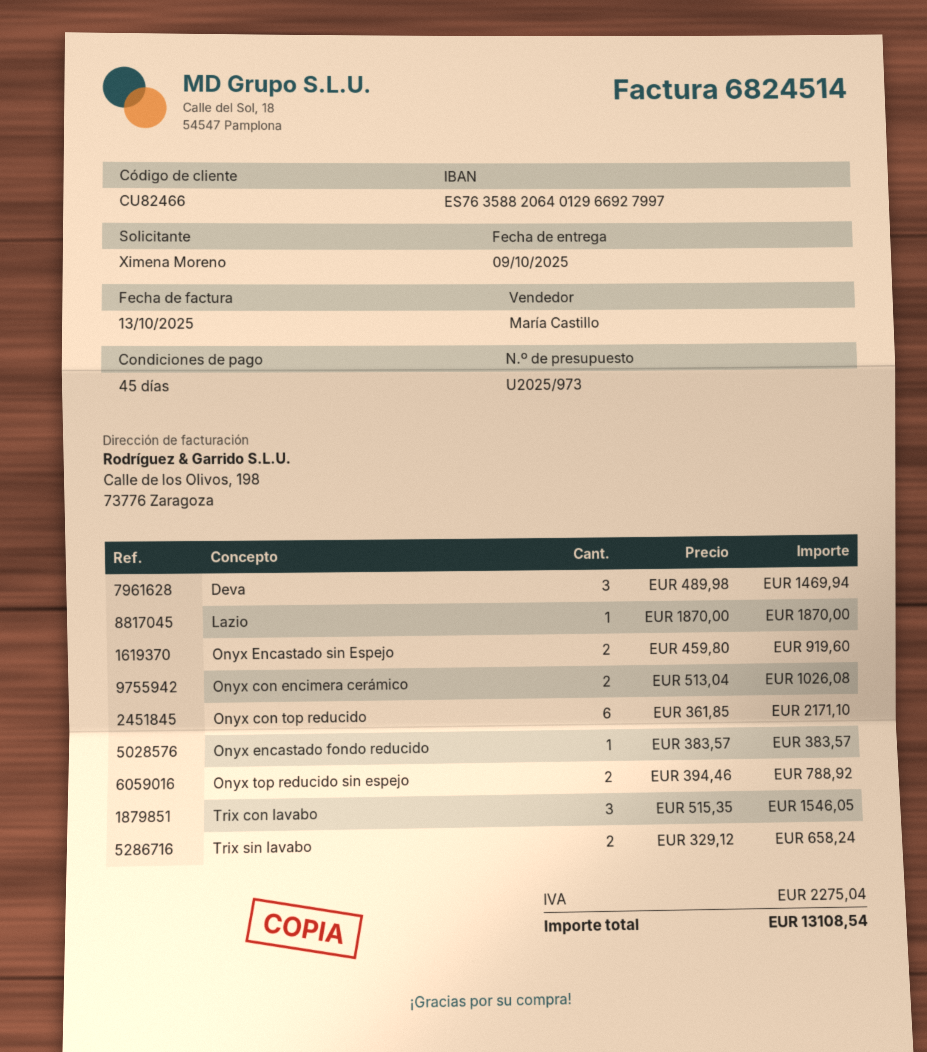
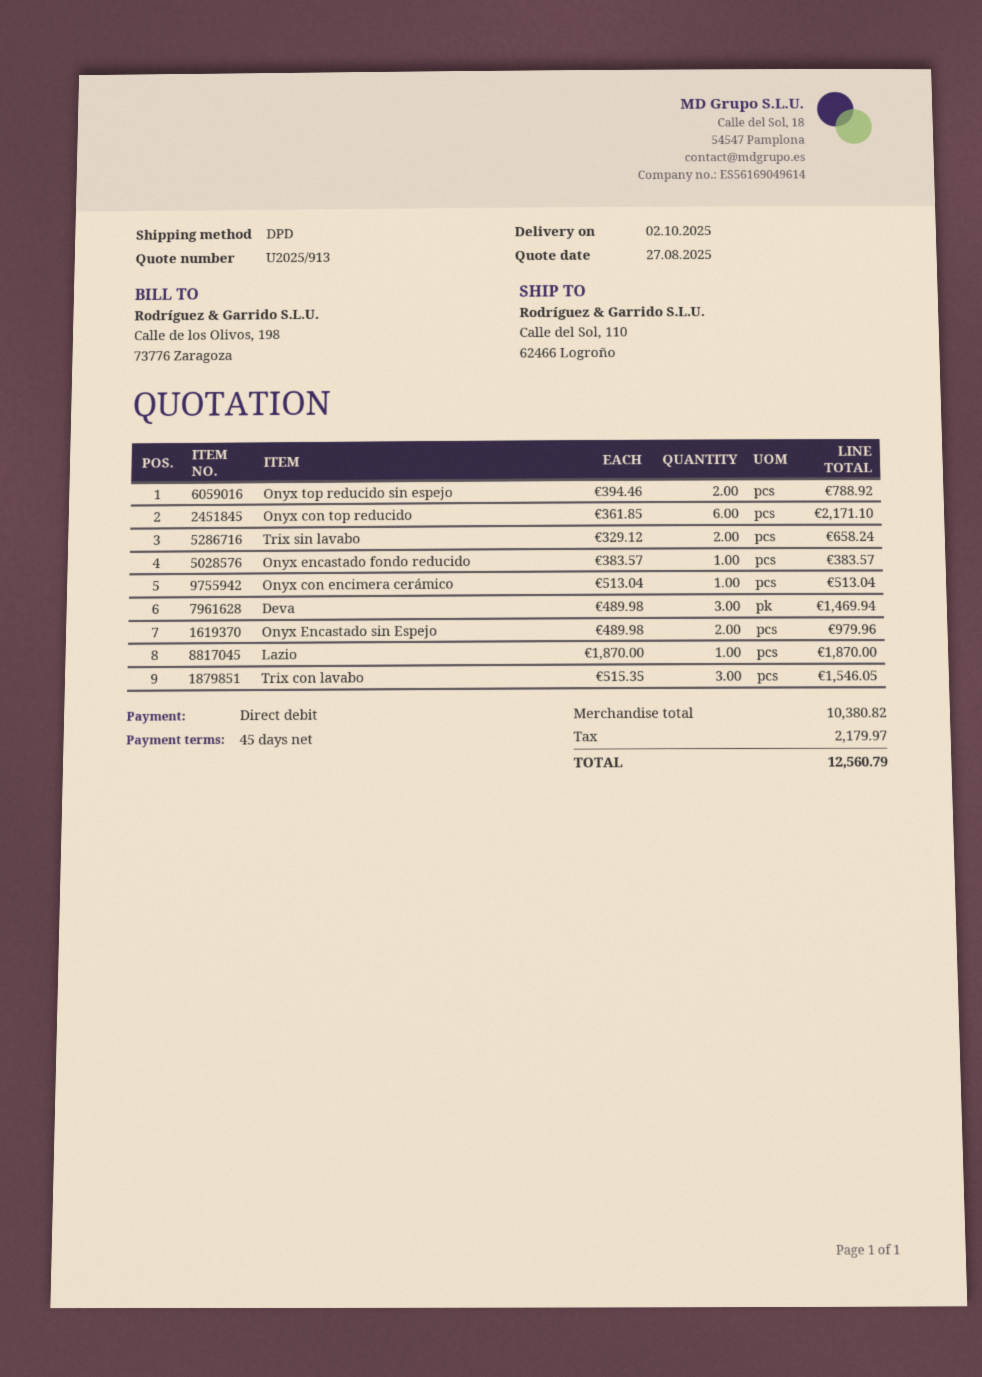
quote number: U2025/973 -> U2025/913
delivery date: 2025-10-09 -> 2025-10-02
Onyx Encastado sin Espejo: 2 x 459.80 = 919.60 -> 2 x 489.98 = 979.96
Onyx con encimera cerámico: 2 x 513.04 = 1026.08 -> 1 x 513.04 = 513.04
tax: 2275.04 -> 2179.97
total: 13108.54 -> 12560.79

